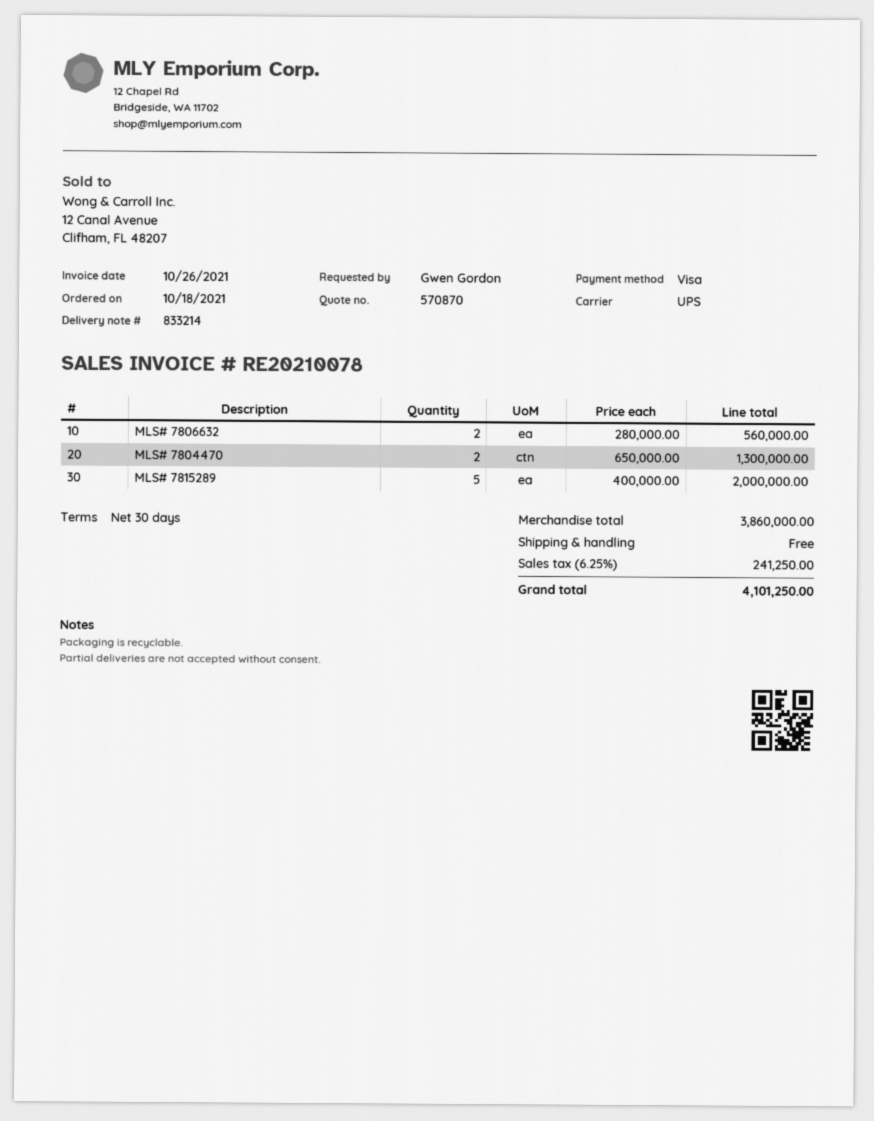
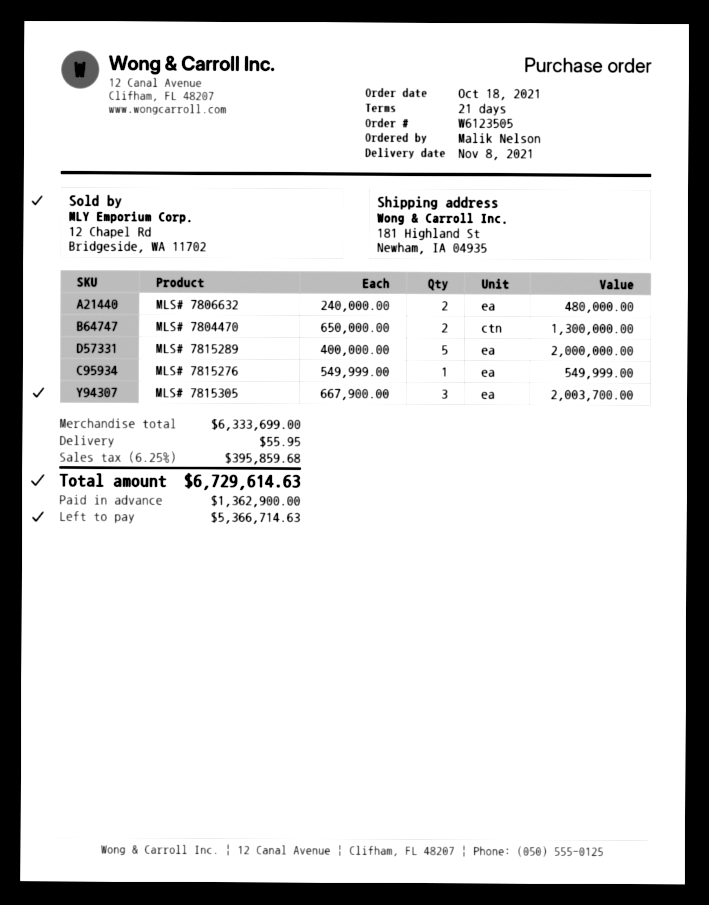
payment terms: 30 days -> 21 days
ordered by: Gwen Gordon -> Malik Nelson
MLS# 7806632: 2 x 280000.00 = 560000.00 -> 2 x 240000.00 = 480000.00
MLS# 7815276: none -> 1 x 549999.00 = 549999.00
MLS# 7815305: none -> 3 x 667900.00 = 2003700.00
subtotal: 3860000.00 -> 6333699.00
shipping: 0.00 -> 55.95
tax: 6.25% = 241250.00 -> 6.25% = 395859.68
total: 4101250.00 -> 6729614.63

